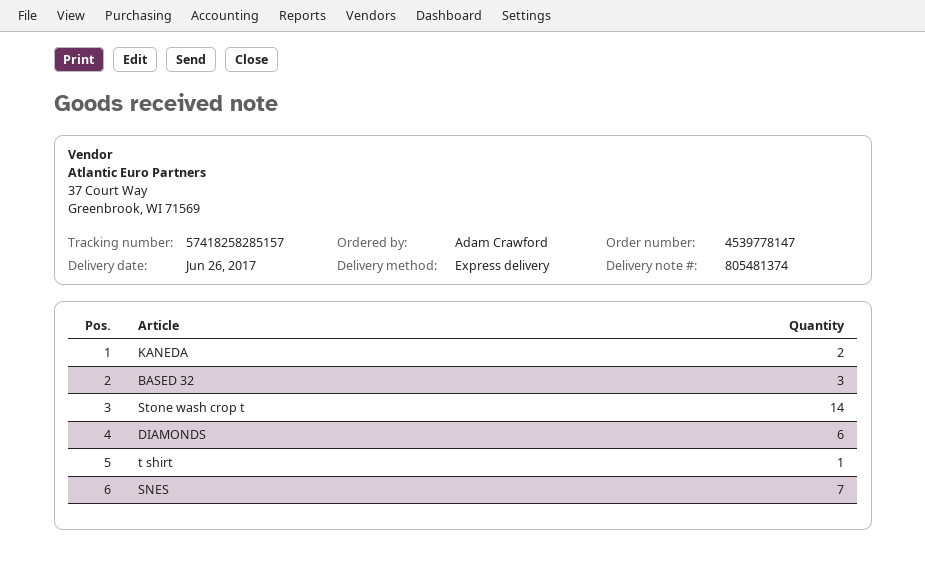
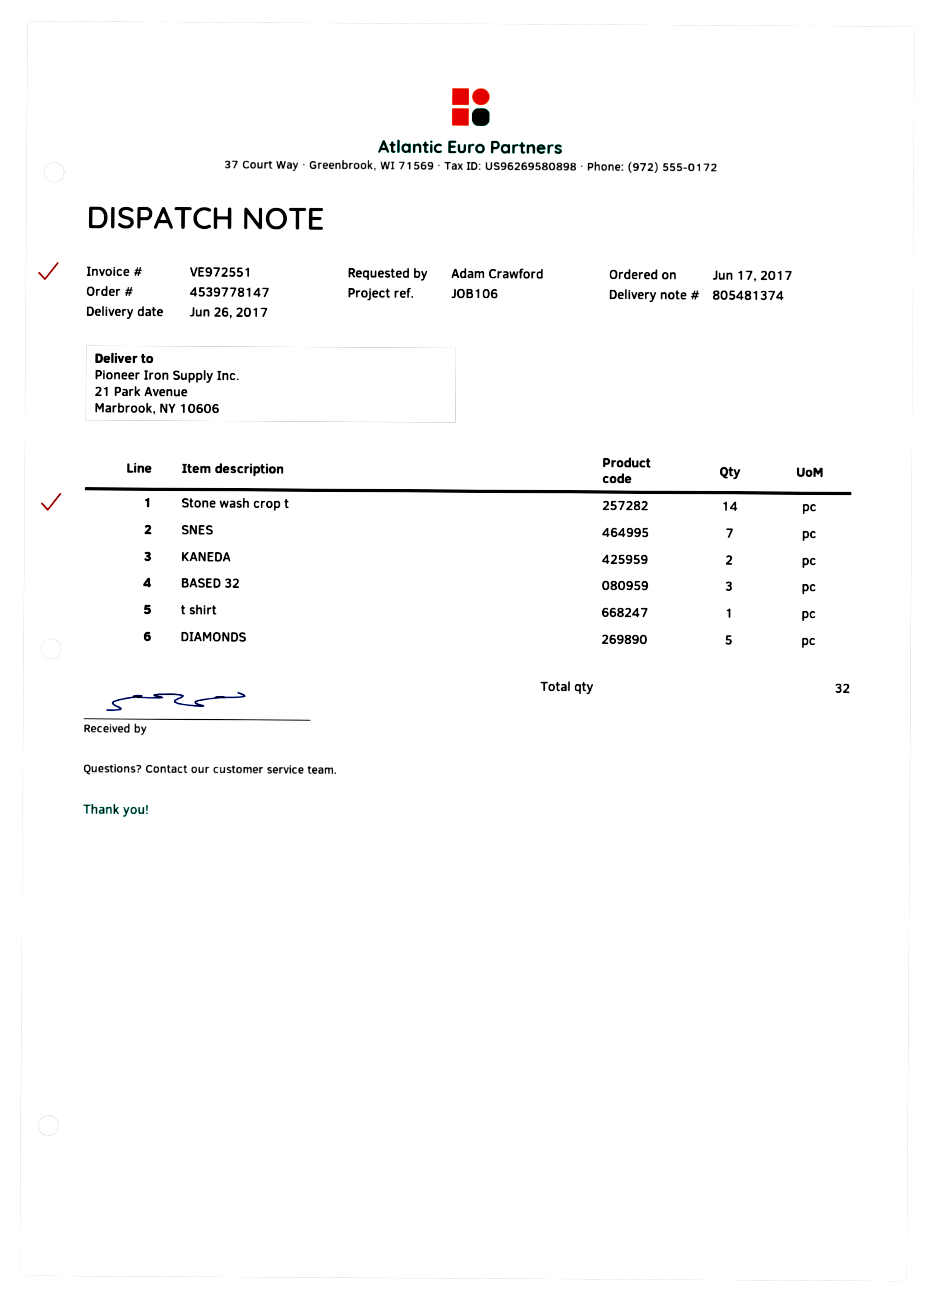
DIAMONDS: 6 -> 5

